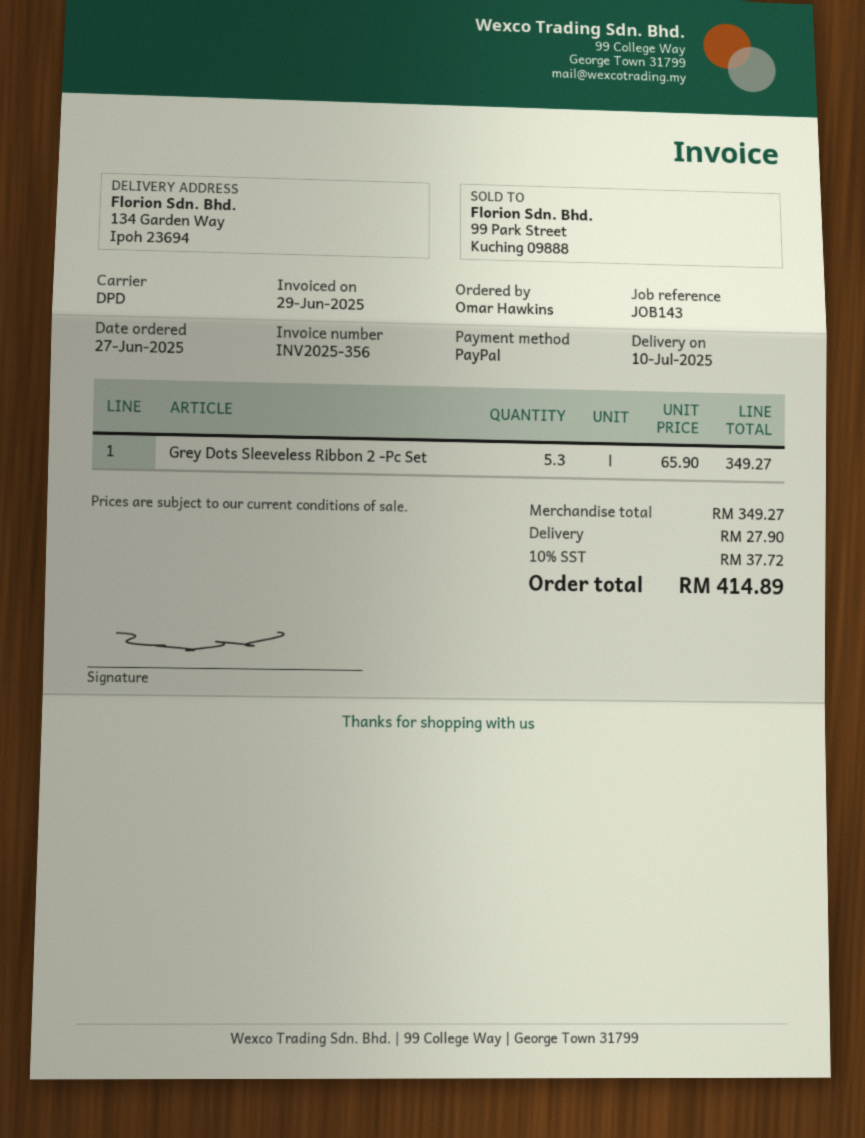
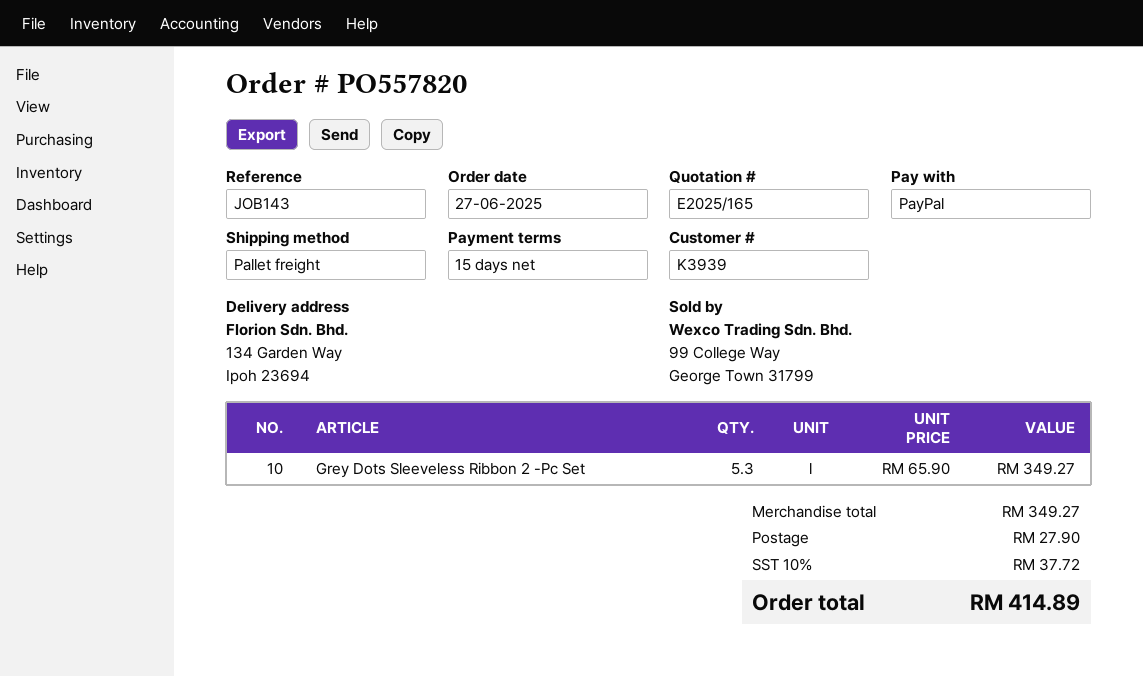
shipping method: DPD -> pallet freight

